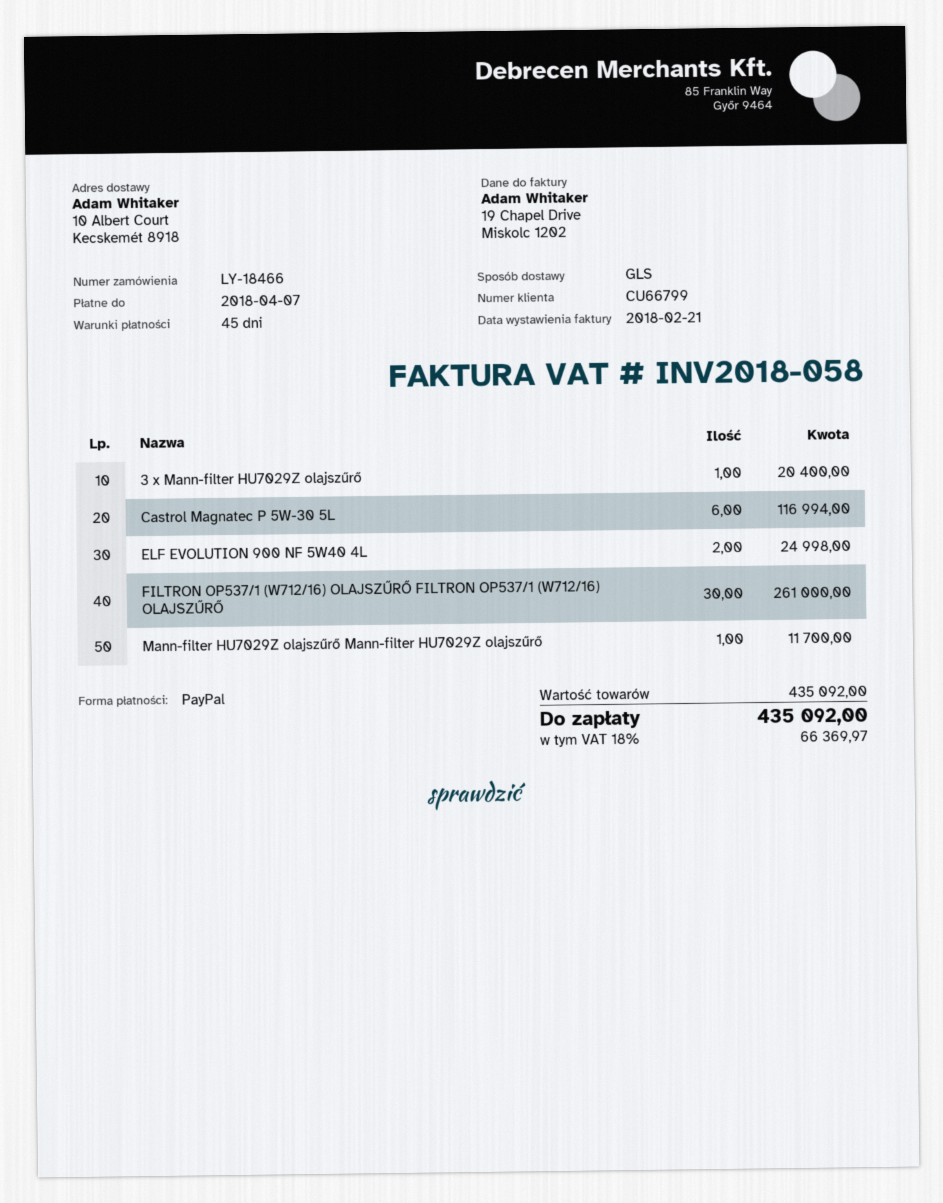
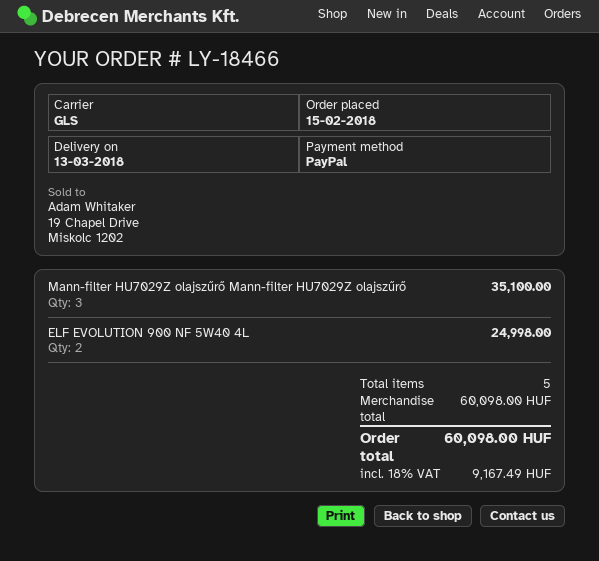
3 x Mann-filter HU7029Z olajszűrő: 1 for 20400.00 -> none
Castrol Magnatec P 5W-30 5L: 6 for 116994.00 -> none
FILTRON OP537/1 (W712/16) OLAJSZŰRŐ FILTRON OP537/1 (W712/16) OLAJSZŰRŐ: 30 for 261000.00 -> none
Mann-filter HU7029Z olajszűrő Mann-filter HU7029Z olajszűrő: 1 for 11700.00 -> 3 for 35100.00
subtotal: 435092.00 -> 60098.00
tax: 18% = 66369.97 -> 18% = 9167.49
total: 435092.00 -> 60098.00

